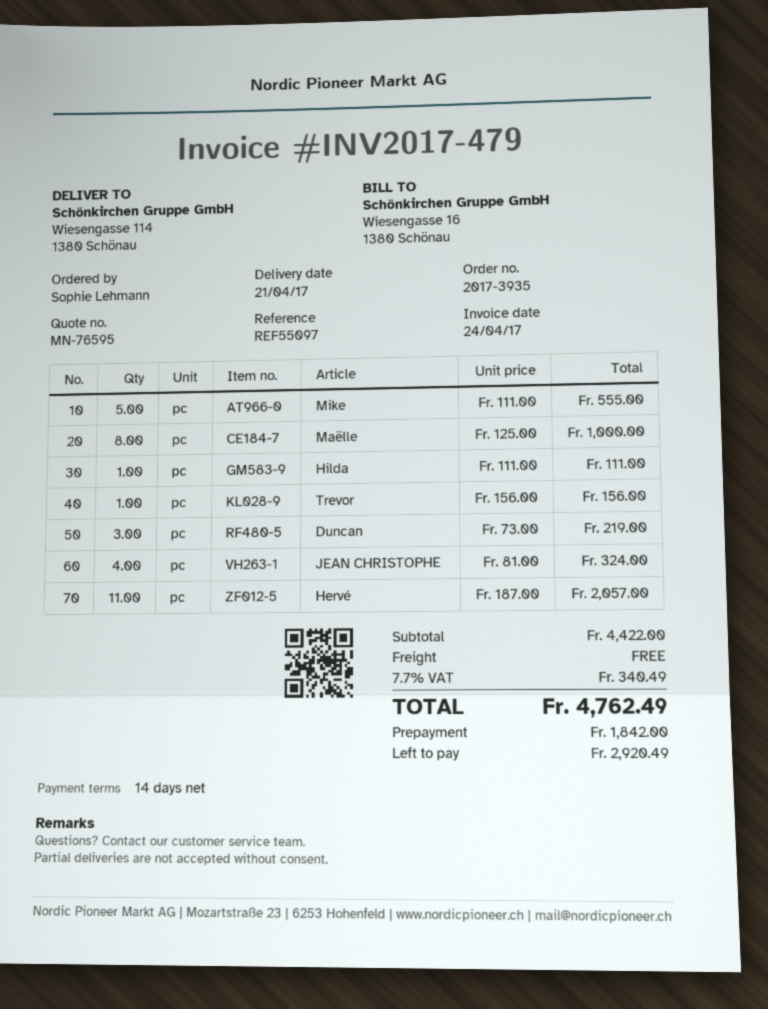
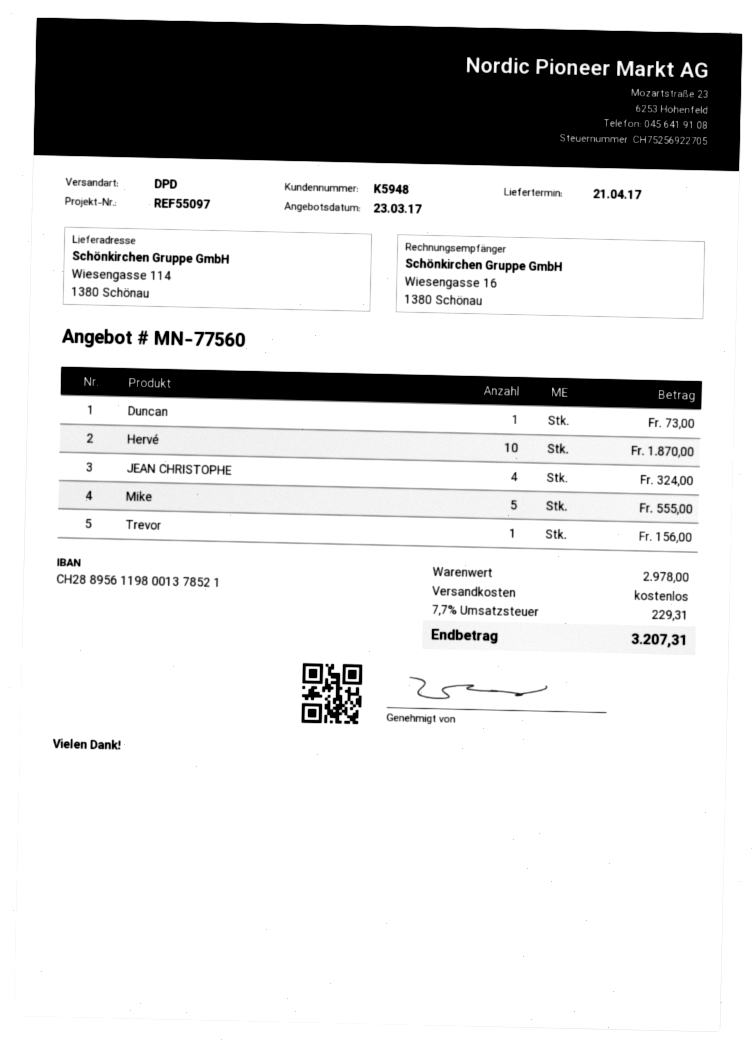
quote number: MN-76595 -> MN-77560
Maëlle: 8 for 1000.00 -> none
Hilda: 1 for 111.00 -> none
Duncan: 3 for 219.00 -> 1 for 73.00
Hervé: 11 for 2057.00 -> 10 for 1870.00
subtotal: 4422.00 -> 2978.00
tax: 7.7% = 340.49 -> 7.7% = 229.31
total: 4762.49 -> 3207.31

